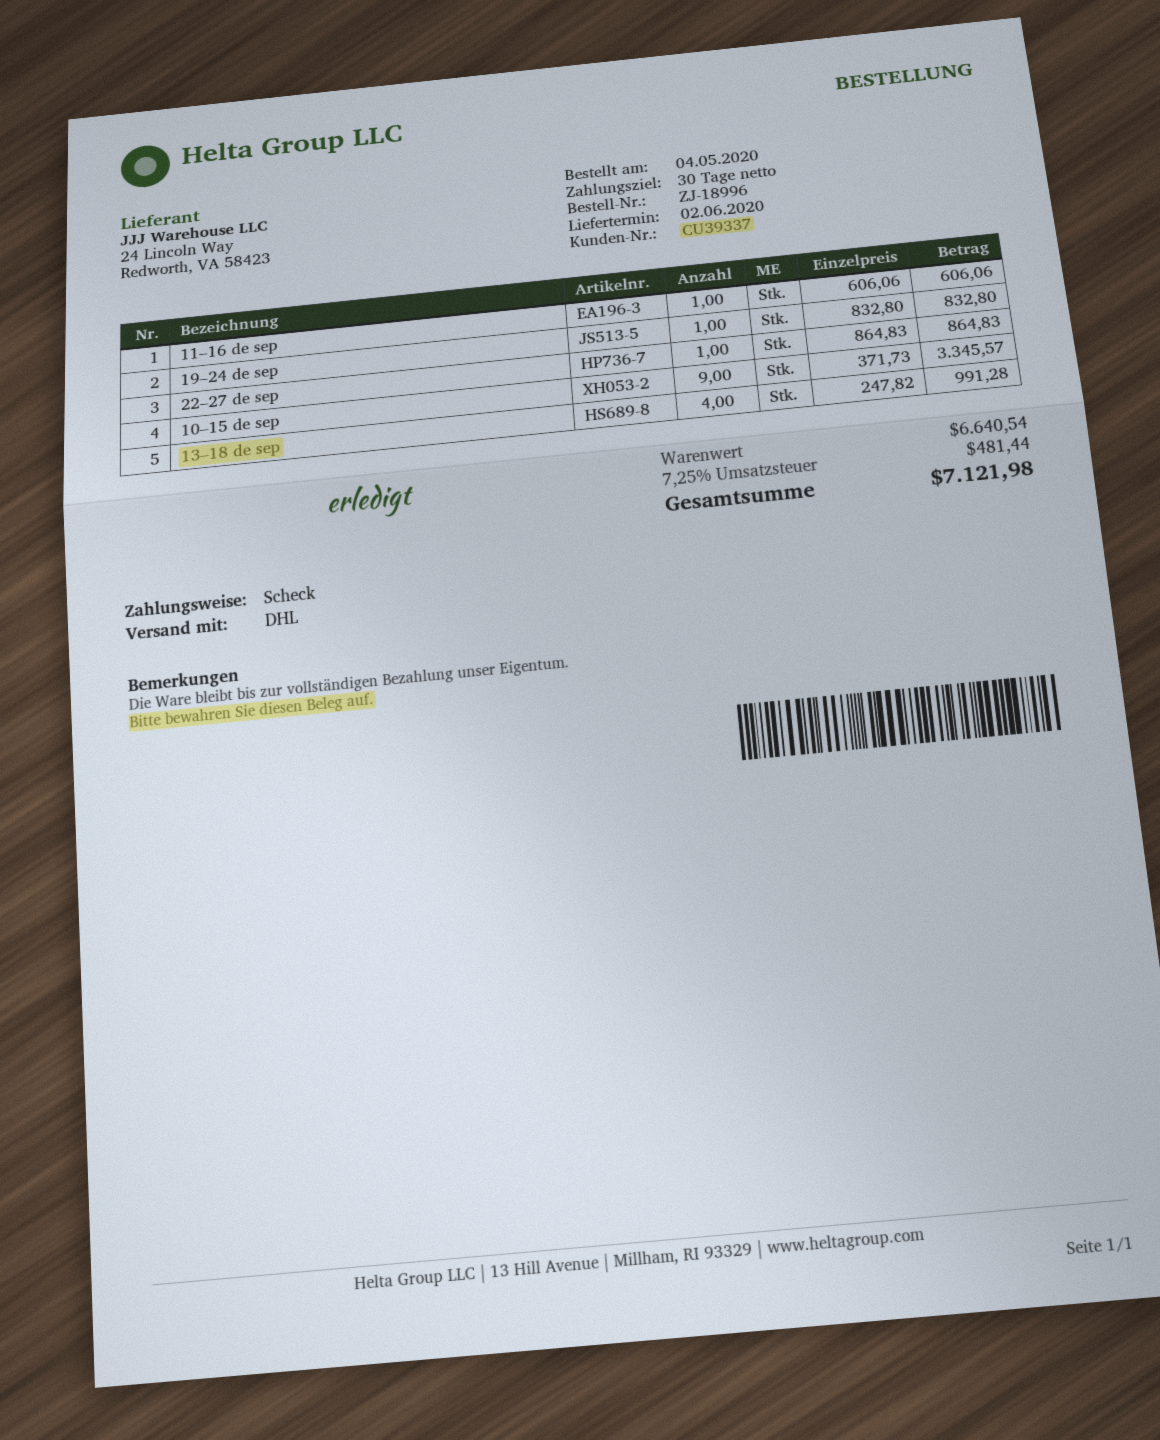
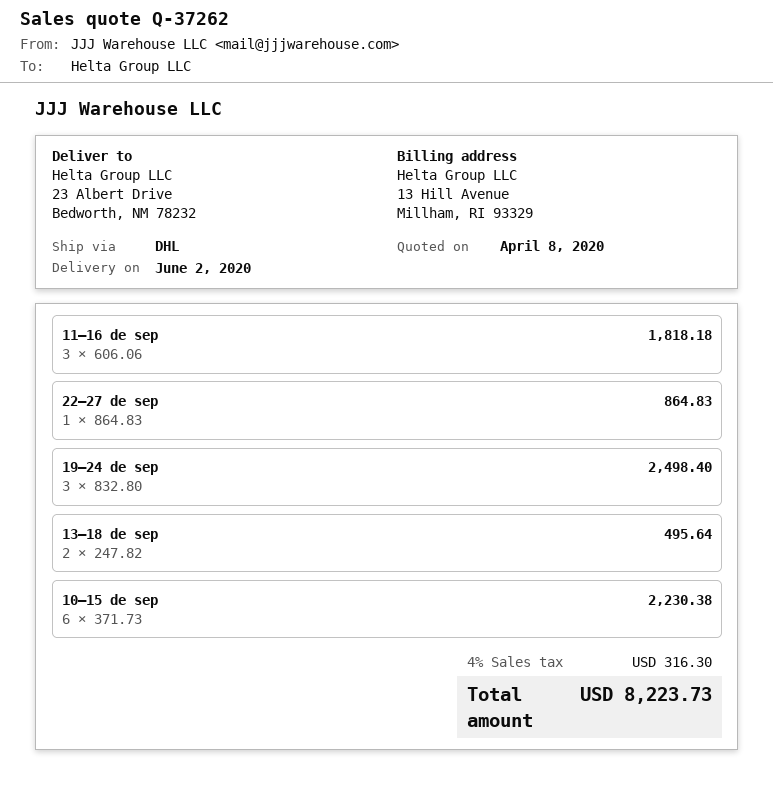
11–16 de sep: 1 x 606.06 = 606.06 -> 3 x 606.06 = 1818.18
19–24 de sep: 1 x 832.80 = 832.80 -> 3 x 832.80 = 2498.40
10–15 de sep: 9 x 371.73 = 3345.57 -> 6 x 371.73 = 2230.38
13–18 de sep: 4 x 247.82 = 991.28 -> 2 x 247.82 = 495.64
tax: 7.25% = 481.44 -> 4% = 316.30
total: 7121.98 -> 8223.73

